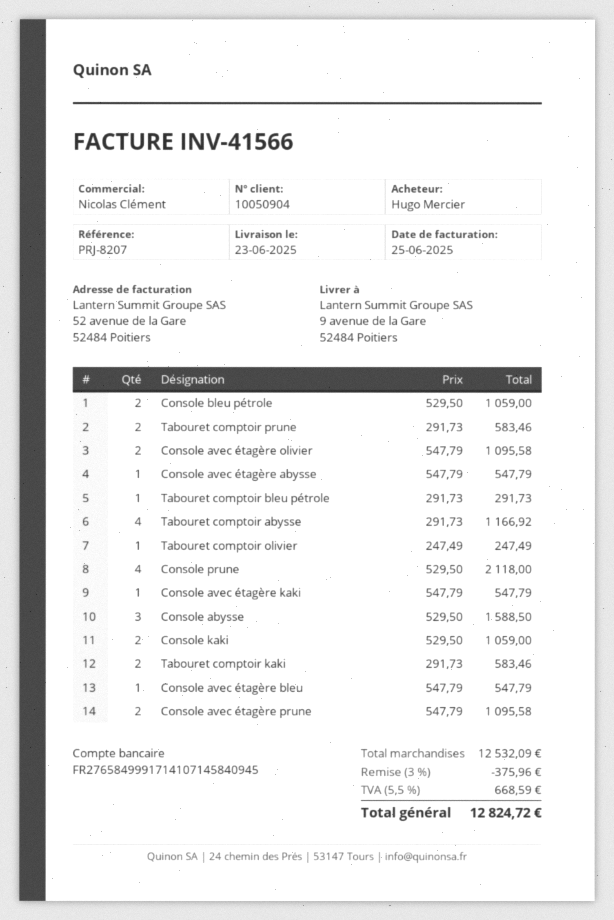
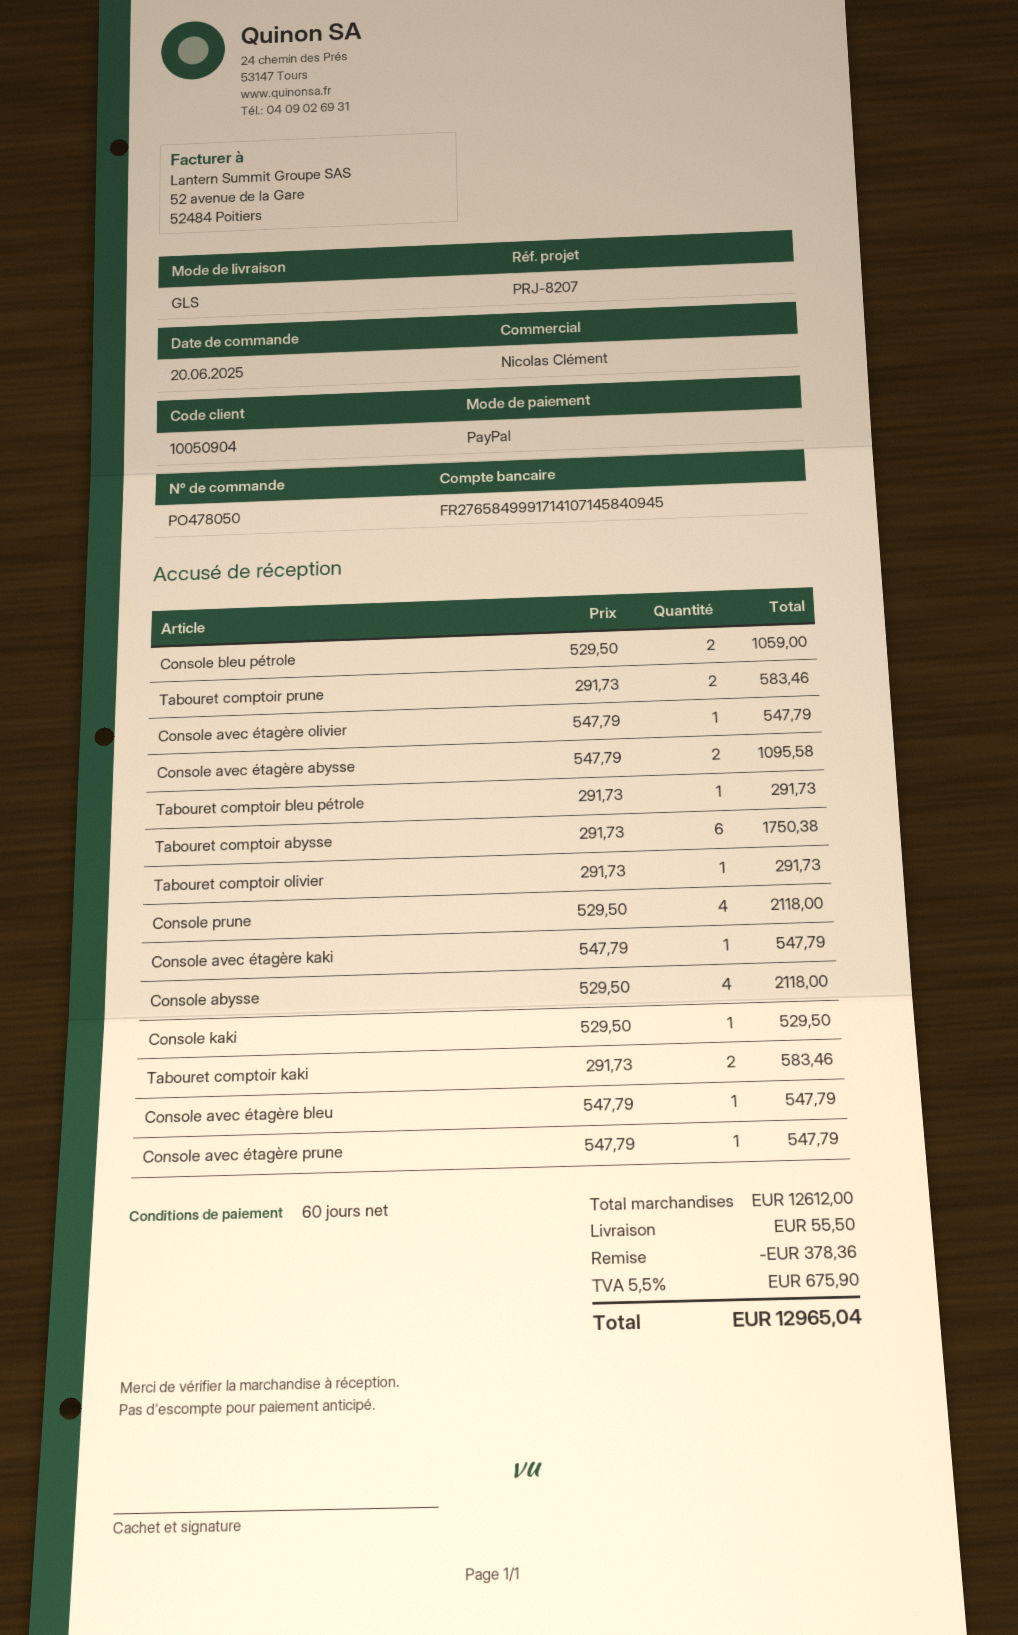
Console avec étagère olivier: 2 x 547.79 = 1095.58 -> 1 x 547.79 = 547.79
Console avec étagère abysse: 1 x 547.79 = 547.79 -> 2 x 547.79 = 1095.58
Tabouret comptoir abysse: 4 x 291.73 = 1166.92 -> 6 x 291.73 = 1750.38
Tabouret comptoir olivier: 1 x 247.49 = 247.49 -> 1 x 291.73 = 291.73
Console abysse: 3 x 529.50 = 1588.50 -> 4 x 529.50 = 2118.00
Console kaki: 2 x 529.50 = 1059.00 -> 1 x 529.50 = 529.50
Console avec étagère prune: 2 x 547.79 = 1095.58 -> 1 x 547.79 = 547.79
subtotal: 12532.09 -> 12612.00
discount: 375.96 -> 378.36
shipping: none -> 55.50
tax: 5.5% = 668.59 -> 5.5% = 675.90
total: 12824.72 -> 12965.04

